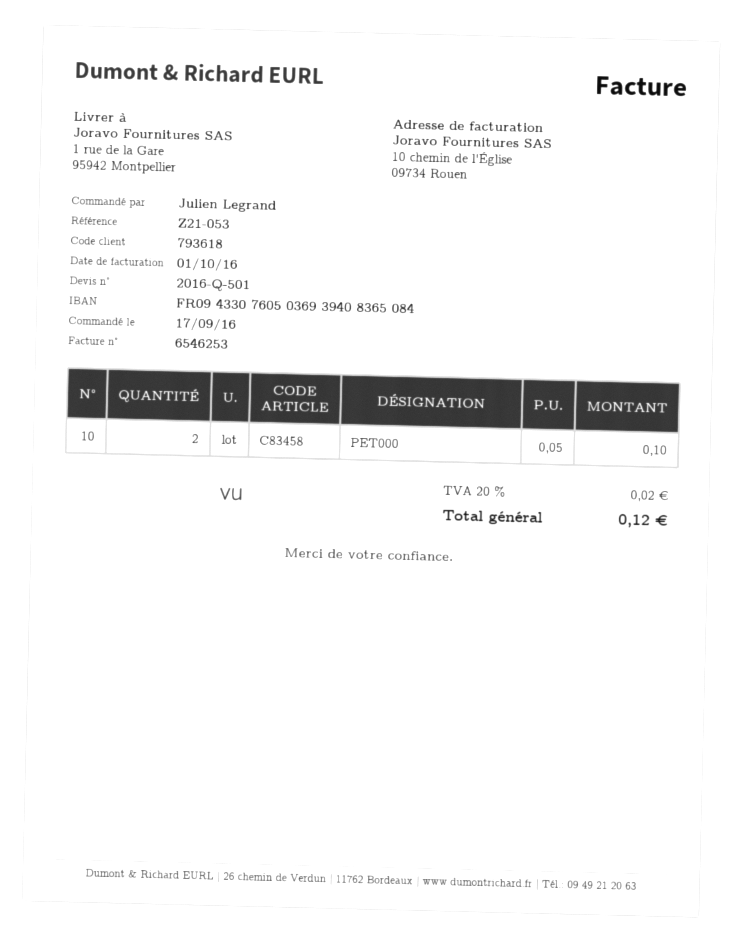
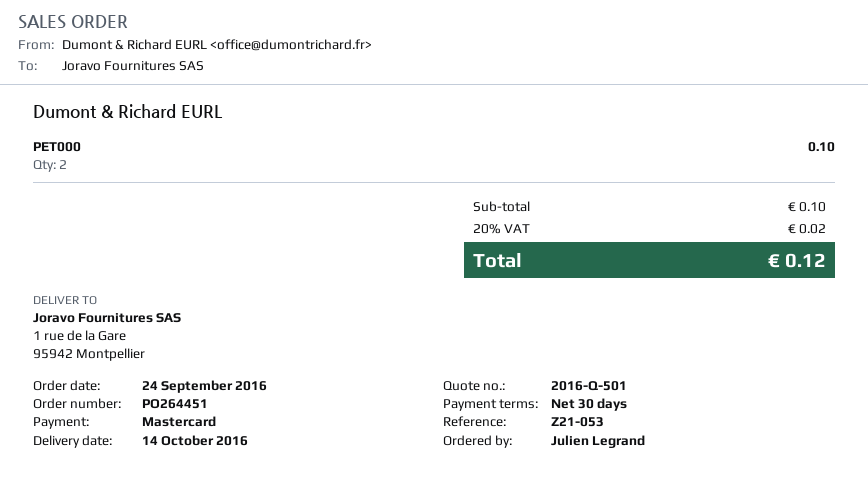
order date: 2016-09-17 -> 2016-09-24

